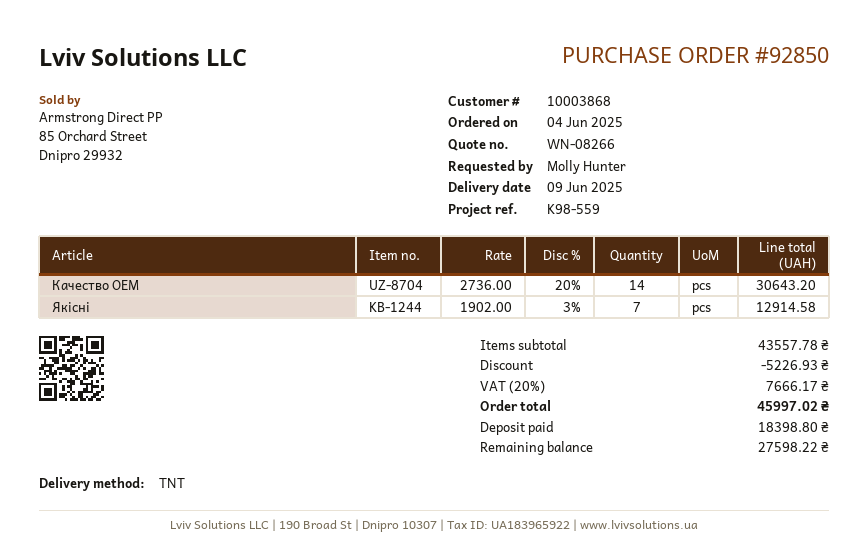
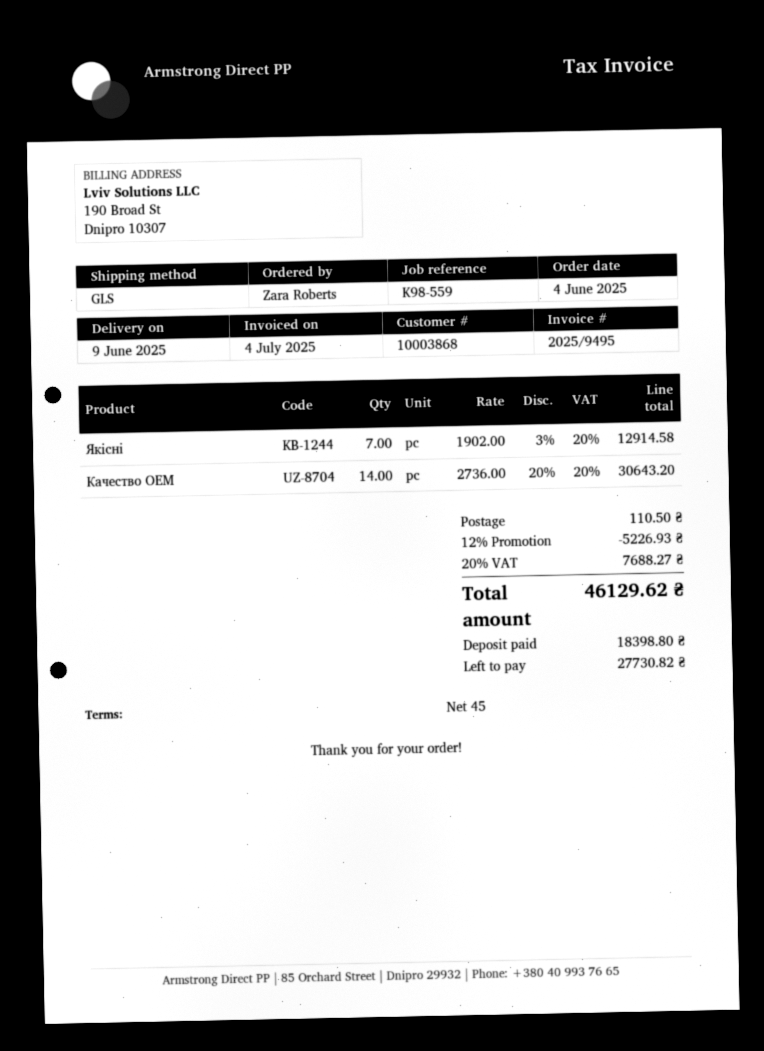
ordered by: Molly Hunter -> Zara Roberts
shipping method: TNT -> GLS
shipping: none -> 110.50
tax: 20% = 7666.17 -> 20% = 7688.27
total: 45997.02 -> 46129.62
balance: 27598.22 -> 27730.82

